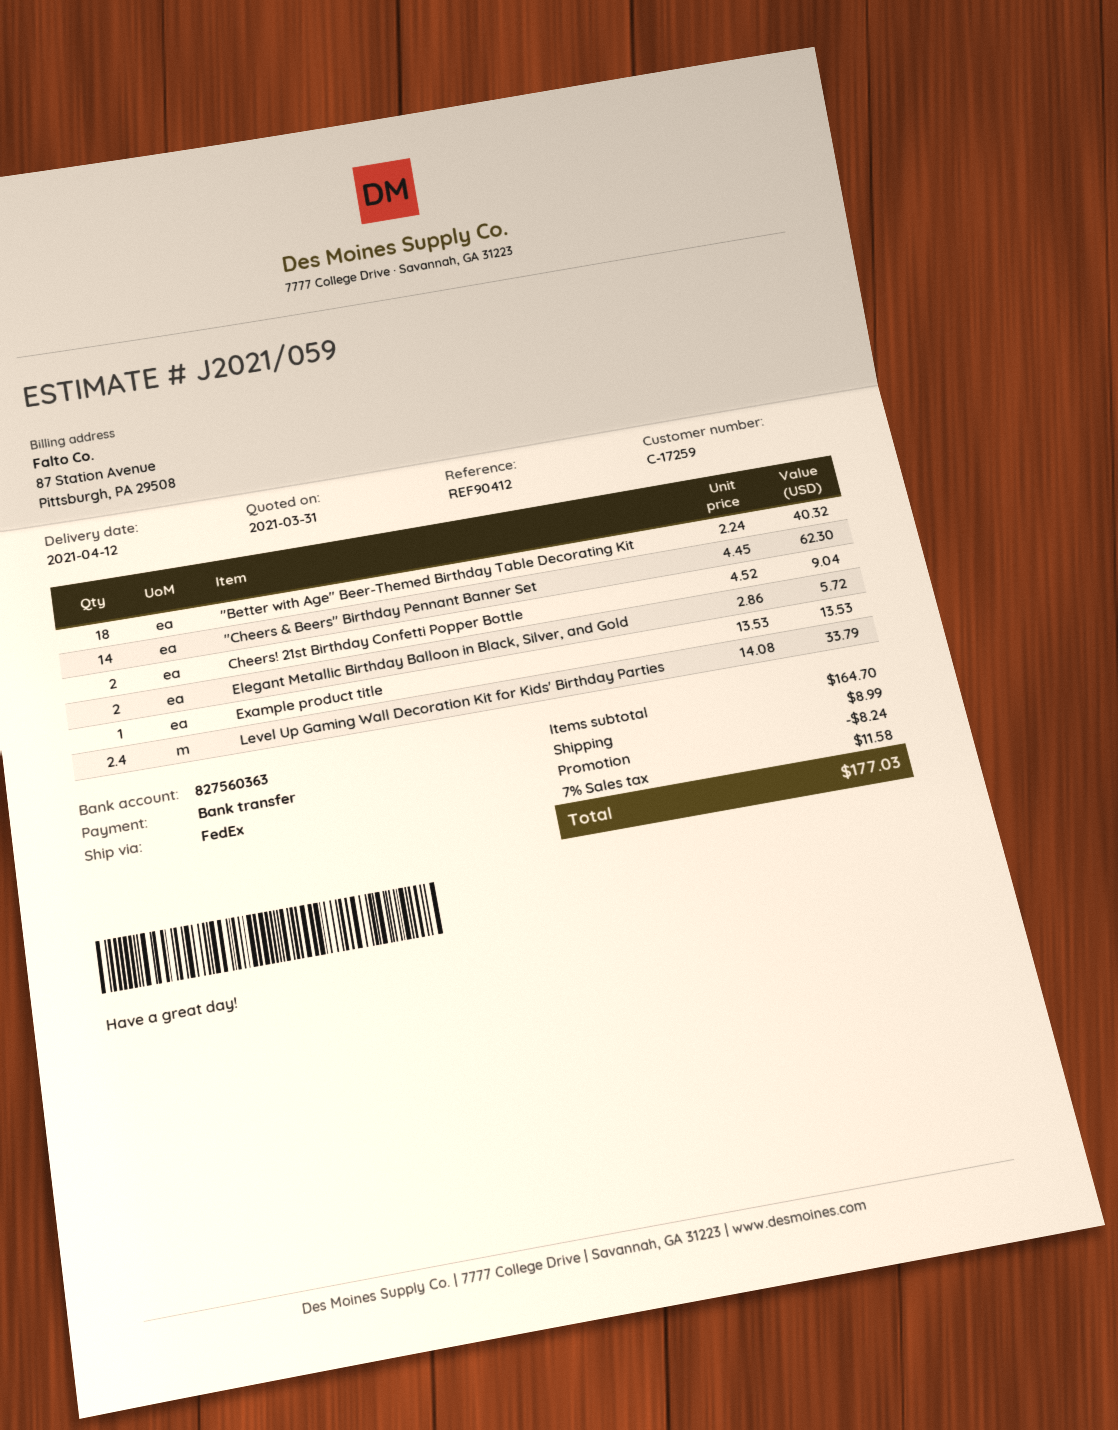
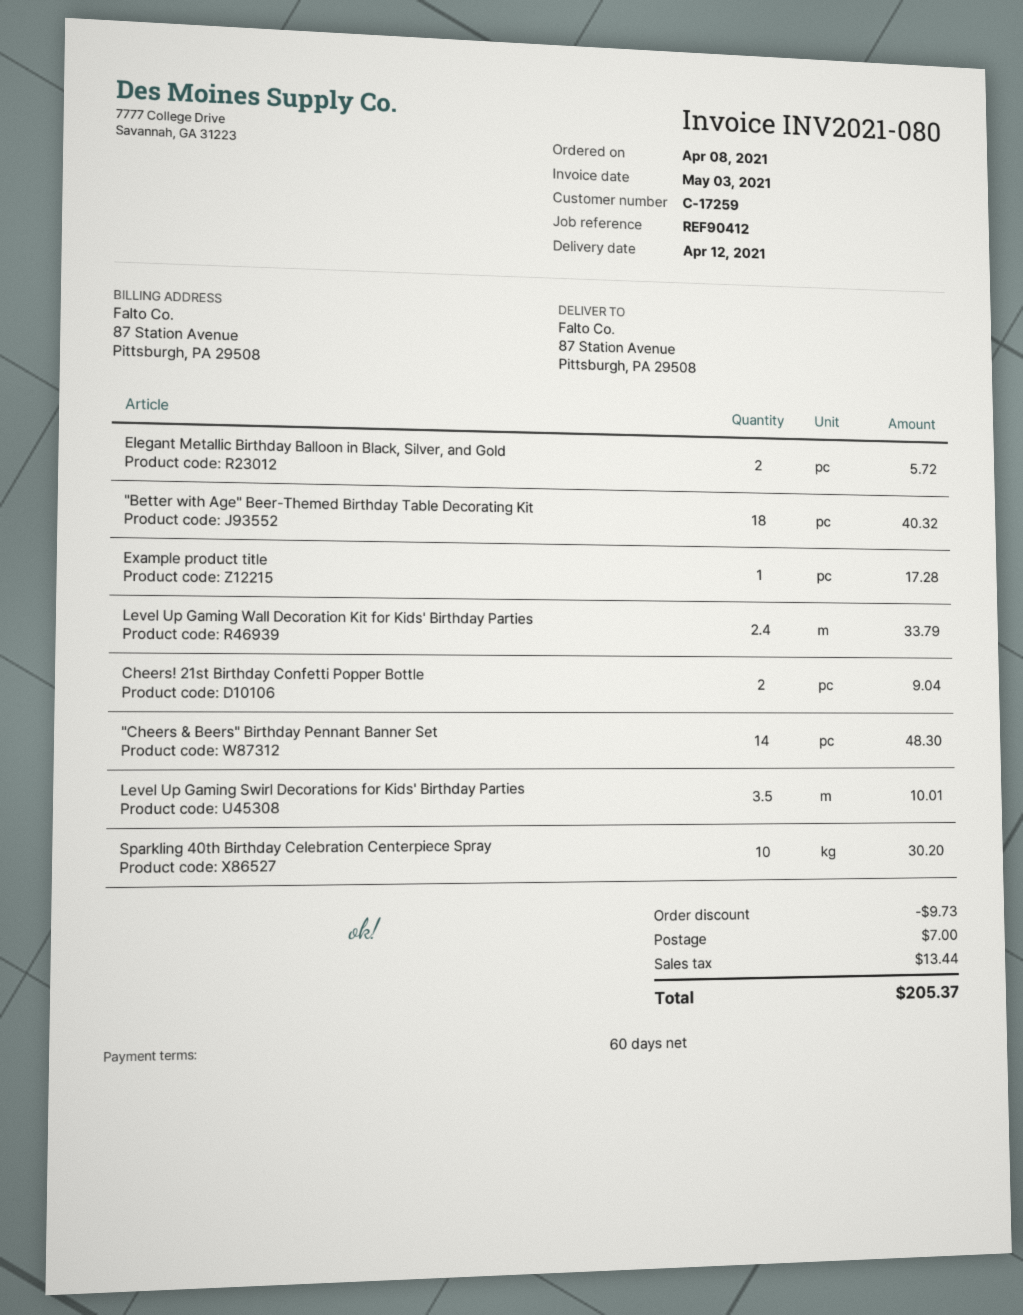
"Cheers & Beers" Birthday Pennant Banner Set: 14 for 62.30 -> 14 for 48.30
Example product title: 1 for 13.53 -> 1 for 17.28
Level Up Gaming Swirl Decorations for Kids' Birthday Parties: none -> 3.5 for 10.01
Sparkling 40th Birthday Celebration Centerpiece Spray: none -> 10 for 30.20
discount: 8.24 -> 9.73
shipping: 8.99 -> 7.00
tax: 11.58 -> 13.44
total: 177.03 -> 205.37

